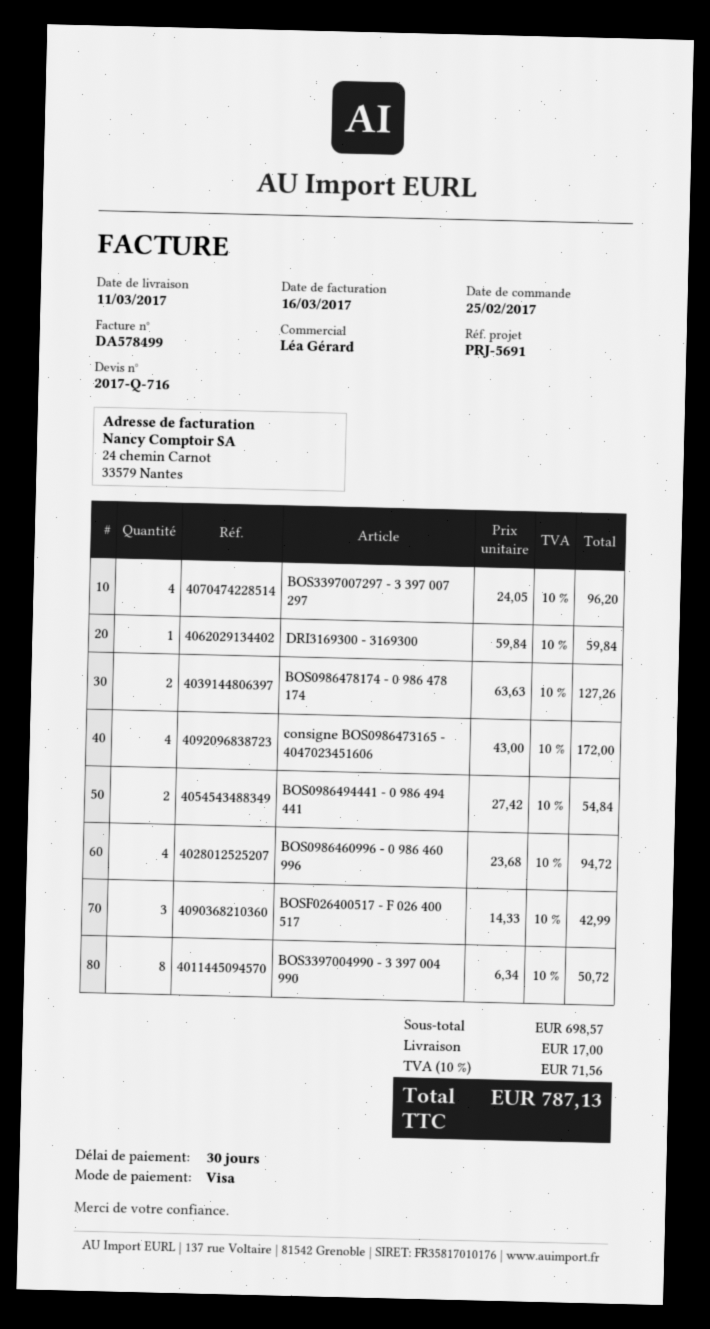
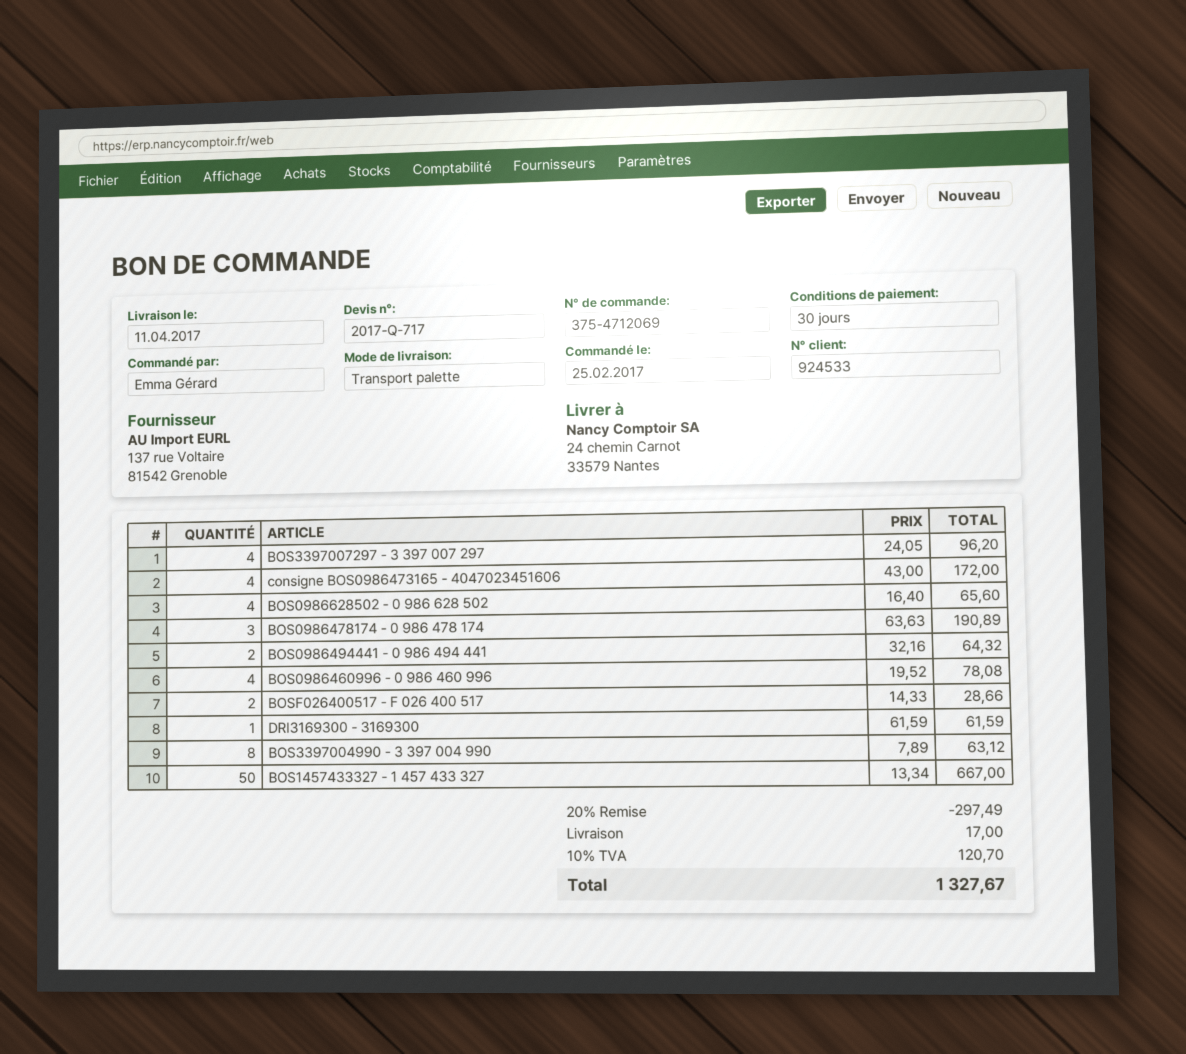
quote number: 2017-Q-716 -> 2017-Q-717
delivery date: 2017-03-11 -> 2017-04-11
DRI3169300 - 3169300: 1 x 59.84 = 59.84 -> 1 x 61.59 = 61.59
BOS0986478174 - 0 986 478 174: 2 x 63.63 = 127.26 -> 3 x 63.63 = 190.89
BOS0986494441 - 0 986 494 441: 2 x 27.42 = 54.84 -> 2 x 32.16 = 64.32
BOS0986460996 - 0 986 460 996: 4 x 23.68 = 94.72 -> 4 x 19.52 = 78.08
BOSF026400517 - F 026 400 517: 3 x 14.33 = 42.99 -> 2 x 14.33 = 28.66
BOS3397004990 - 3 397 004 990: 8 x 6.34 = 50.72 -> 8 x 7.89 = 63.12
BOS0986628502 - 0 986 628 502: none -> 4 x 16.40 = 65.60
BOS1457433327 - 1 457 433 327: none -> 50 x 13.34 = 667.00
discount: none -> 20% = 297.49
tax: 10% = 71.56 -> 10% = 120.70
total: 787.13 -> 1327.67

